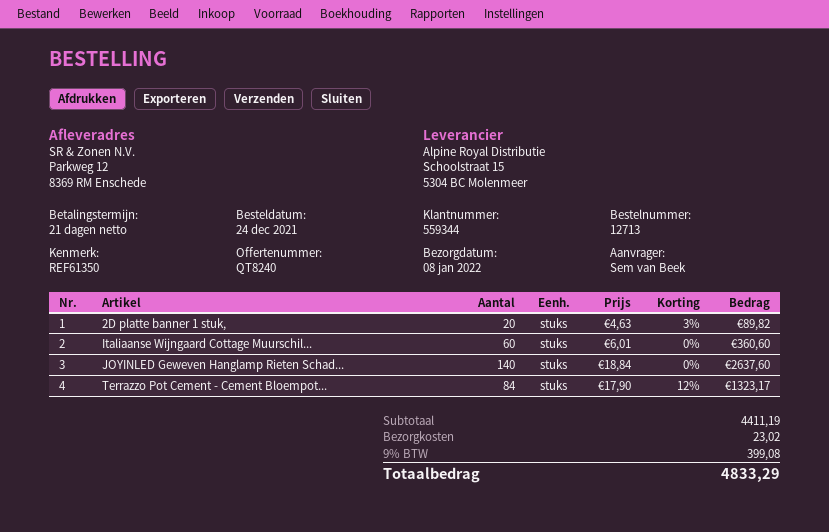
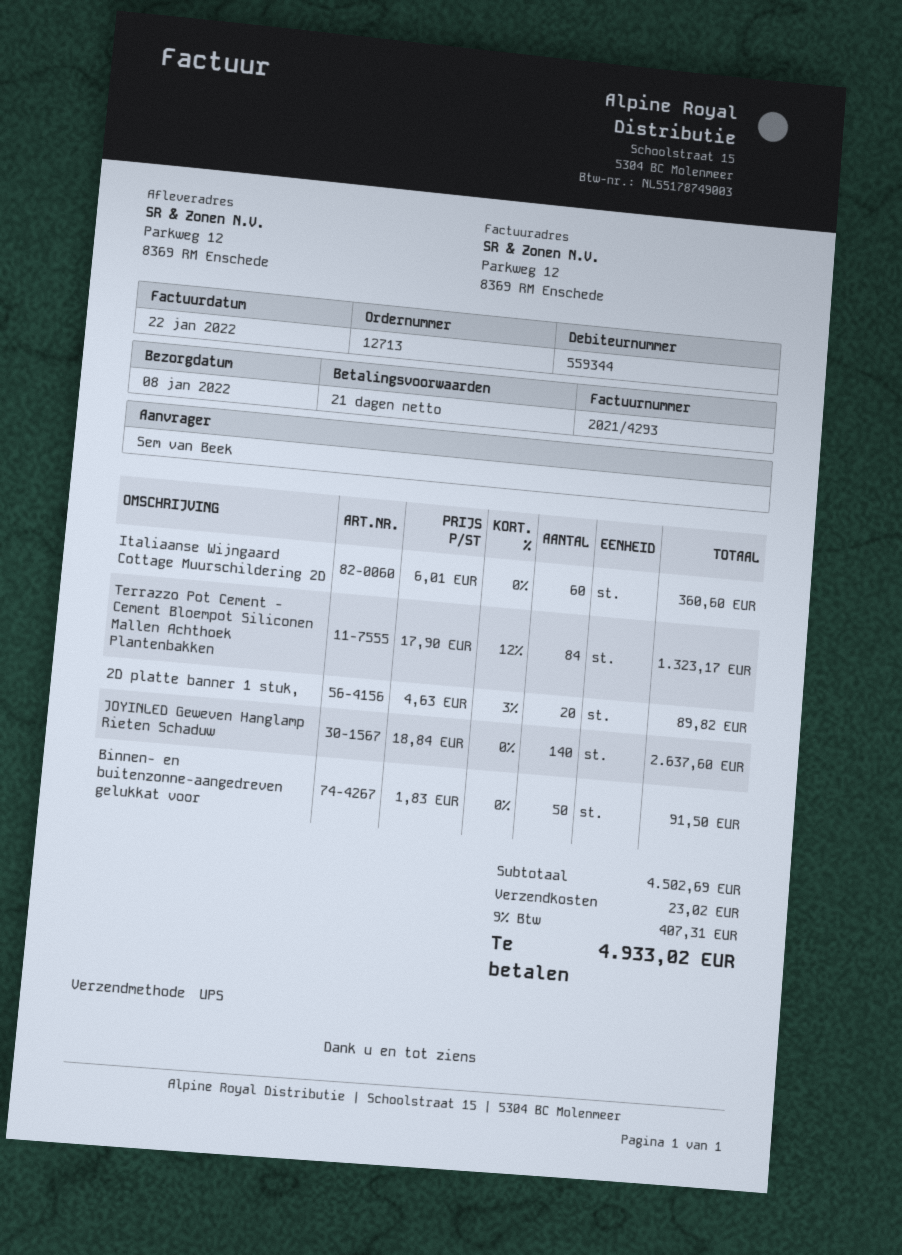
Binnen- en buitenzonne-aangedreven gelukkat voor: none -> 50 x 1.83 = 91.50
subtotal: 4411.19 -> 4502.69
tax: 9% = 399.08 -> 9% = 407.31
total: 4833.29 -> 4933.02

